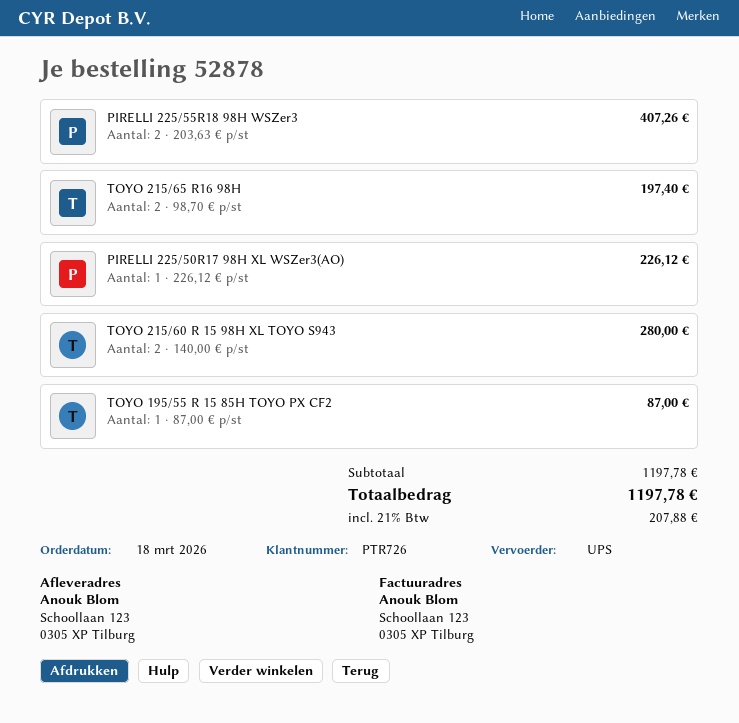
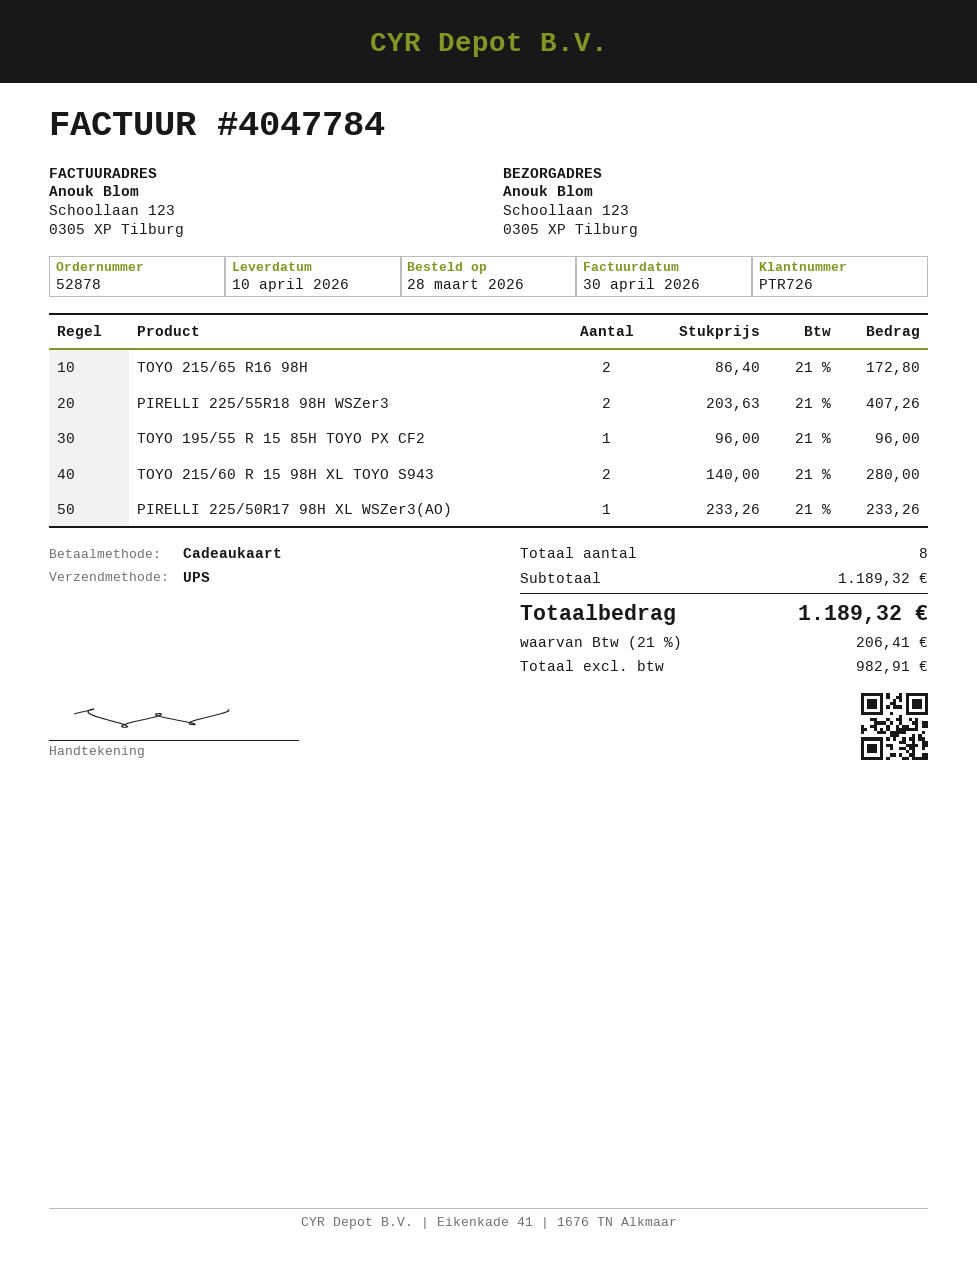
order date: 2026-03-18 -> 2026-03-28
TOYO 215/65 R16 98H: 2 x 98.70 = 197.40 -> 2 x 86.40 = 172.80
PIRELLI 225/50R17 98H XL WSZer3(AO): 1 x 226.12 = 226.12 -> 1 x 233.26 = 233.26
TOYO 195/55 R 15 85H TOYO PX CF2: 1 x 87.00 = 87.00 -> 1 x 96.00 = 96.00
subtotal: 1197.78 -> 1189.32
tax: 21% = 207.88 -> 21% = 206.41
total: 1197.78 -> 1189.32

